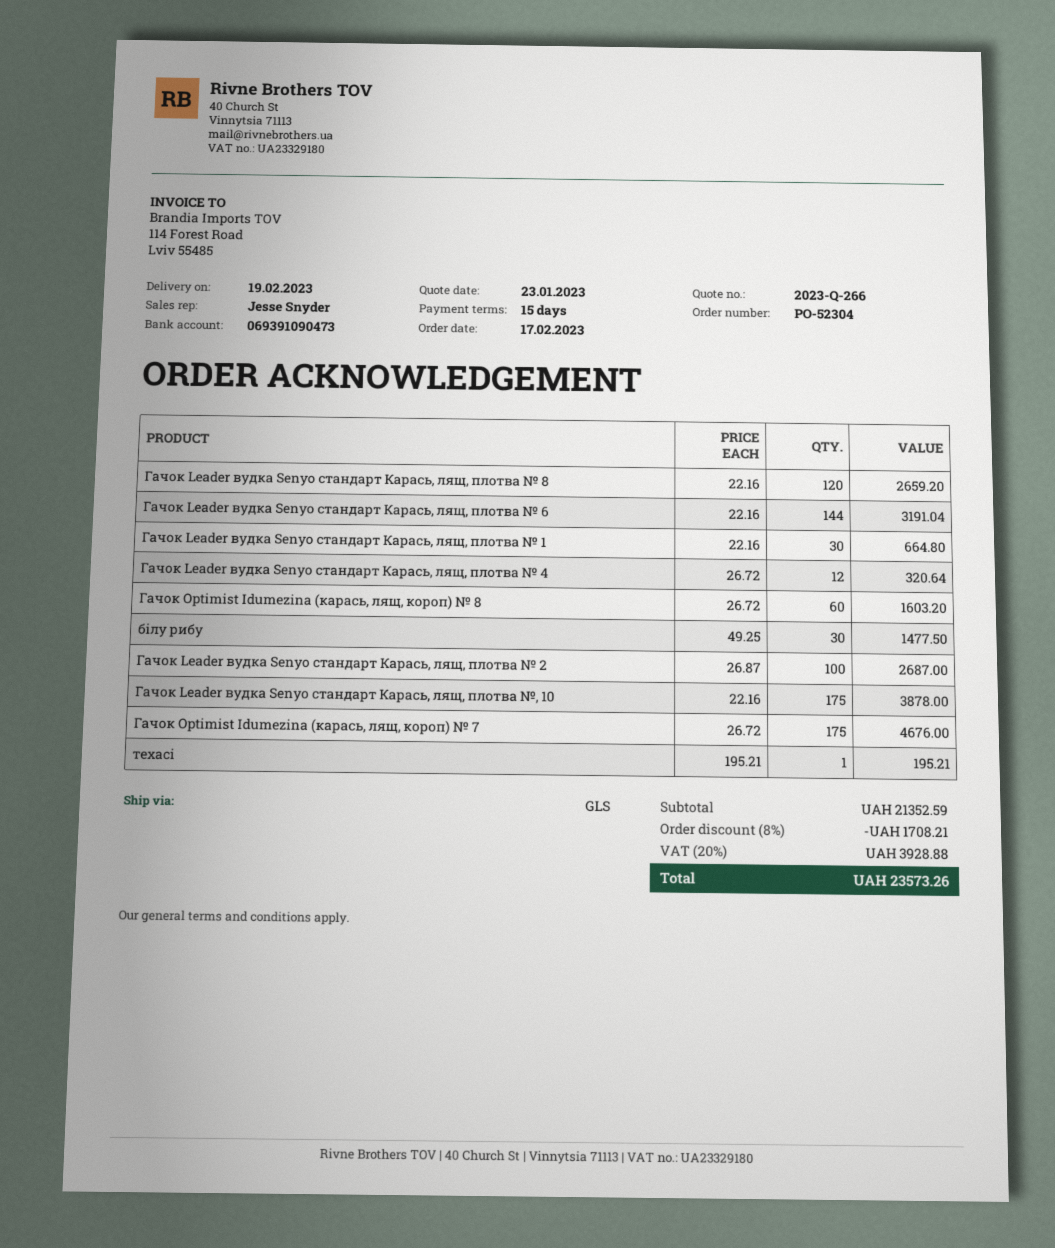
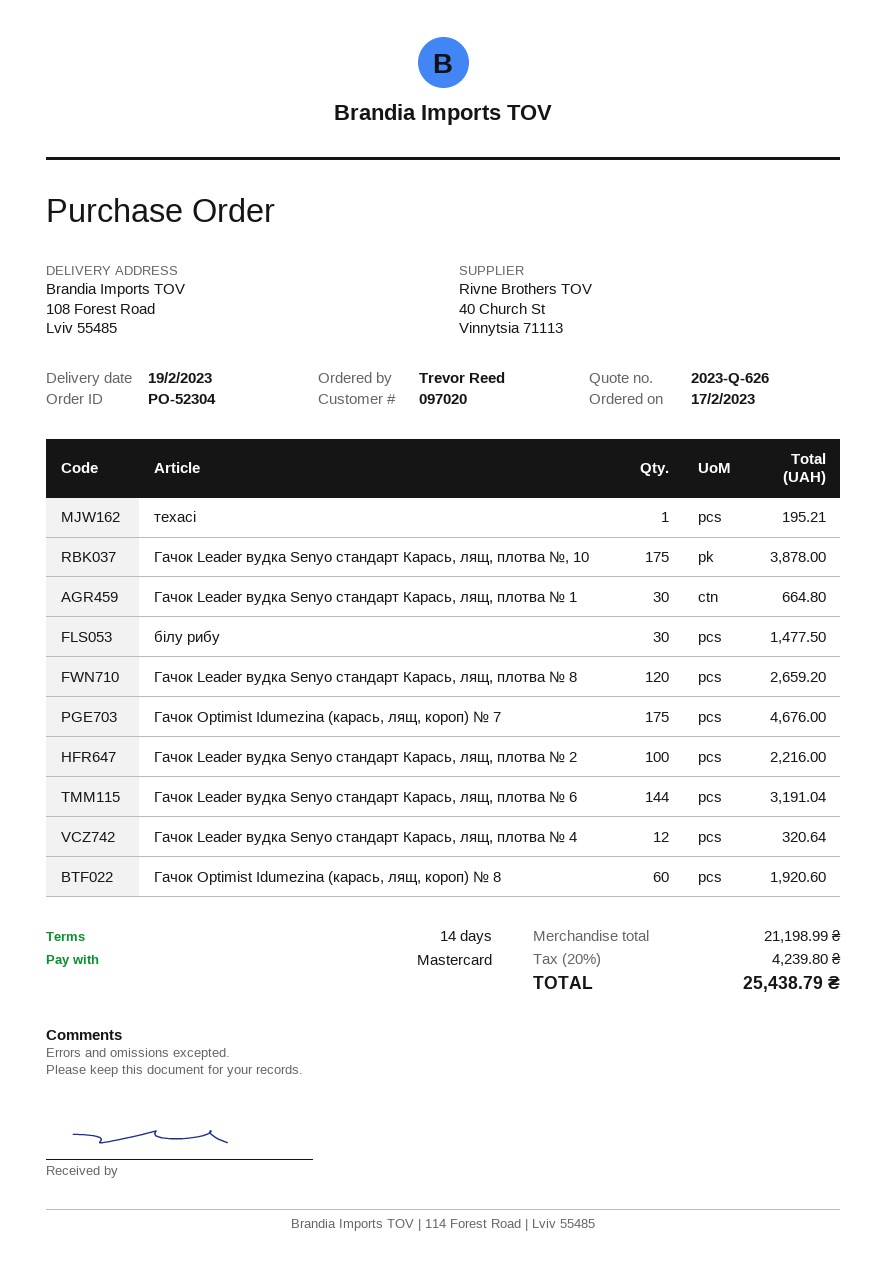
quote number: 2023-Q-266 -> 2023-Q-626
payment terms: 15 days -> 14 days
Гачок Optimist Idumezina (карась, лящ, короп) № 8: 60 for 1603.20 -> 60 for 1920.60
Гачок Leader вудка Senyo стандарт Карась, лящ, плотва № 2: 100 for 2687.00 -> 100 for 2216.00
subtotal: 21352.59 -> 21198.99
discount: 8% = 1708.21 -> none
tax: 20% = 3928.88 -> 20% = 4239.80
total: 23573.26 -> 25438.79

